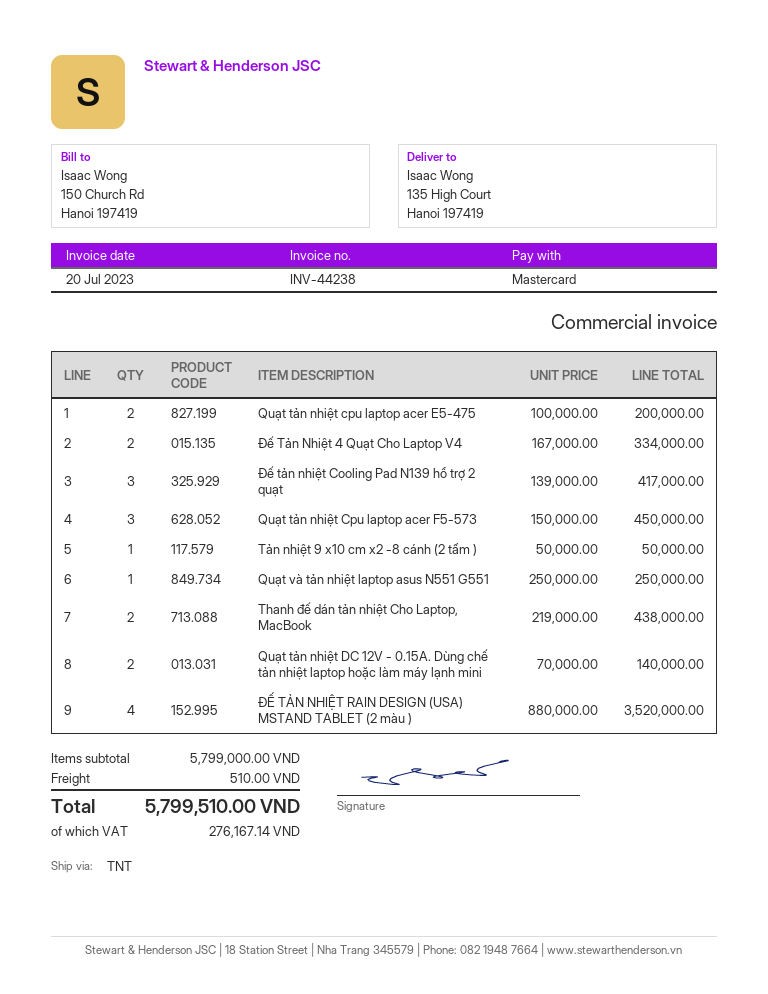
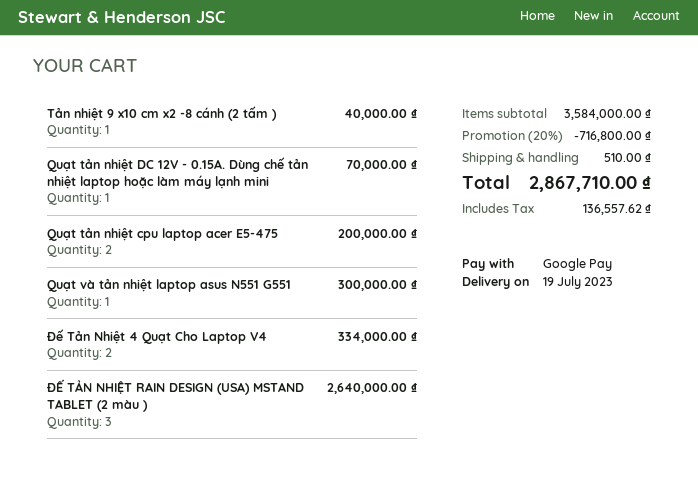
payment method: Mastercard -> Google Pay
Đế tản nhiệt Cooling Pad N139 hổ trợ 2 quạt: 3 for 417000.00 -> none
Quạt tản nhiệt Cpu laptop acer F5-573: 3 for 450000.00 -> none
Tản nhiệt 9 x10 cm x2 -8 cánh (2 tấm ): 1 for 50000.00 -> 1 for 40000.00
Quạt và tản nhiệt laptop asus N551 G551: 1 for 250000.00 -> 1 for 300000.00
Thanh đế dán tản nhiệt Cho Laptop, MacBook: 2 for 438000.00 -> none
Quạt tản nhiệt DC 12V - 0.15A. Dùng chế tản nhiệt laptop hoặc làm máy lạnh mini: 2 for 140000.00 -> 1 for 70000.00
ĐẾ TẢN NHIỆT RAIN DESIGN (USA) MSTAND TABLET (2 màu ): 4 for 3520000.00 -> 3 for 2640000.00
subtotal: 5799000.00 -> 3584000.00
discount: none -> 20% = 716800.00
tax: 276167.14 -> 136557.62
total: 5799510.00 -> 2867710.00

